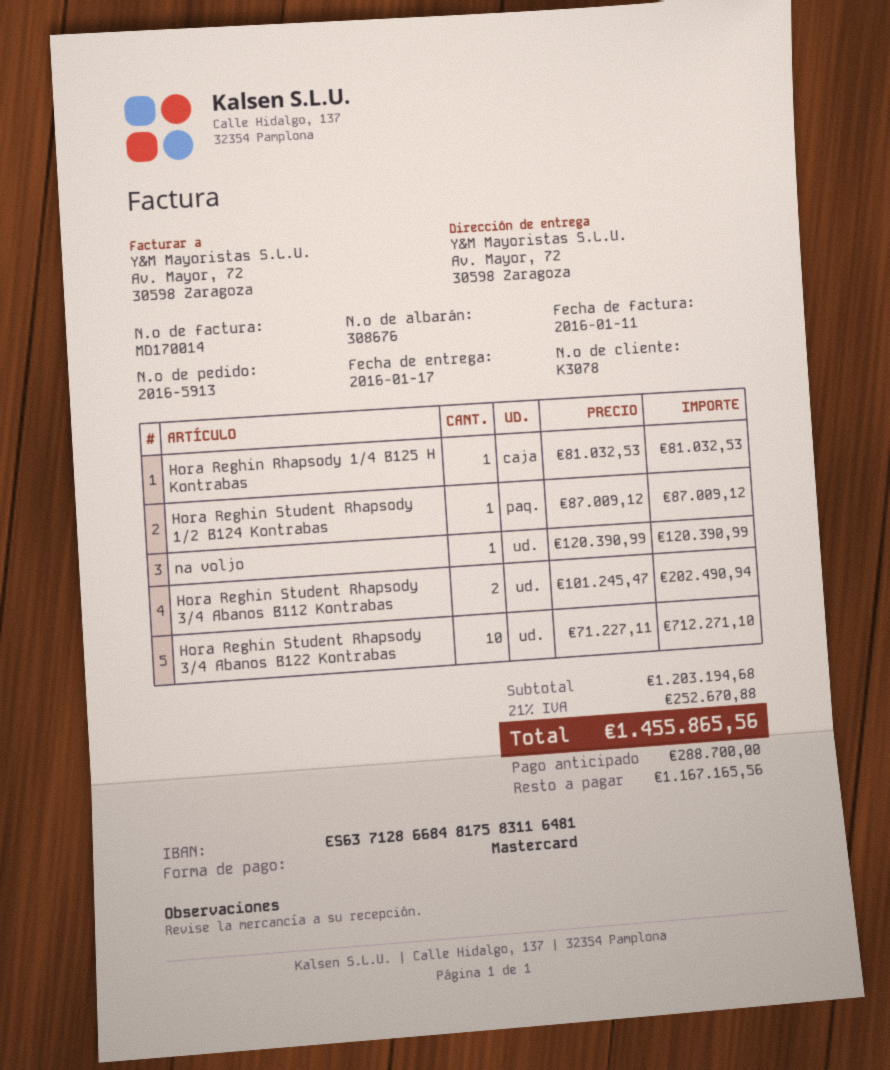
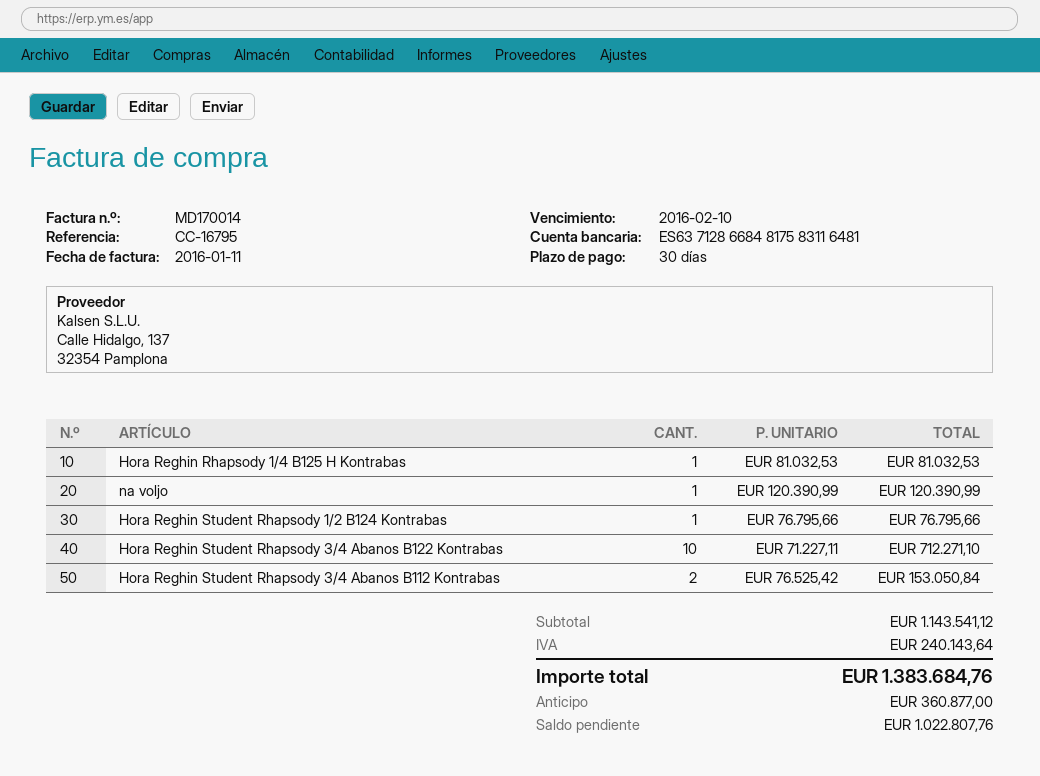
Hora Reghin Student Rhapsody 1/2 B124 Kontrabas: 1 x 87009.12 = 87009.12 -> 1 x 76795.66 = 76795.66
Hora Reghin Student Rhapsody 3/4 Abanos B112 Kontrabas: 2 x 101245.47 = 202490.94 -> 2 x 76525.42 = 153050.84
subtotal: 1203194.68 -> 1143541.12
tax: 252670.88 -> 240143.64
total: 1455865.56 -> 1383684.76
deposit: 288700.00 -> 360877.00
balance: 1167165.56 -> 1022807.76

